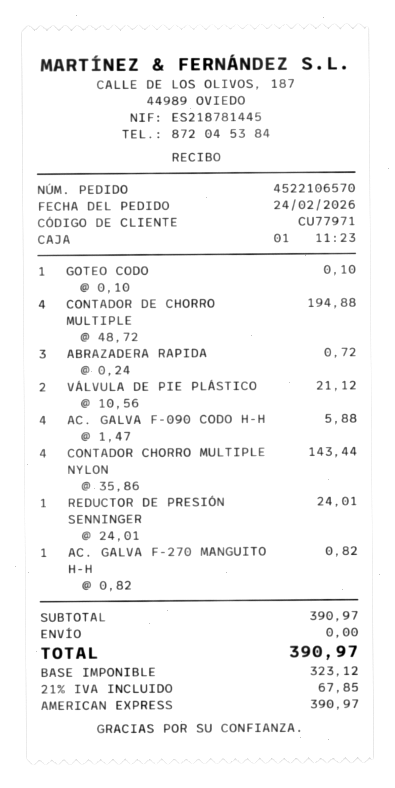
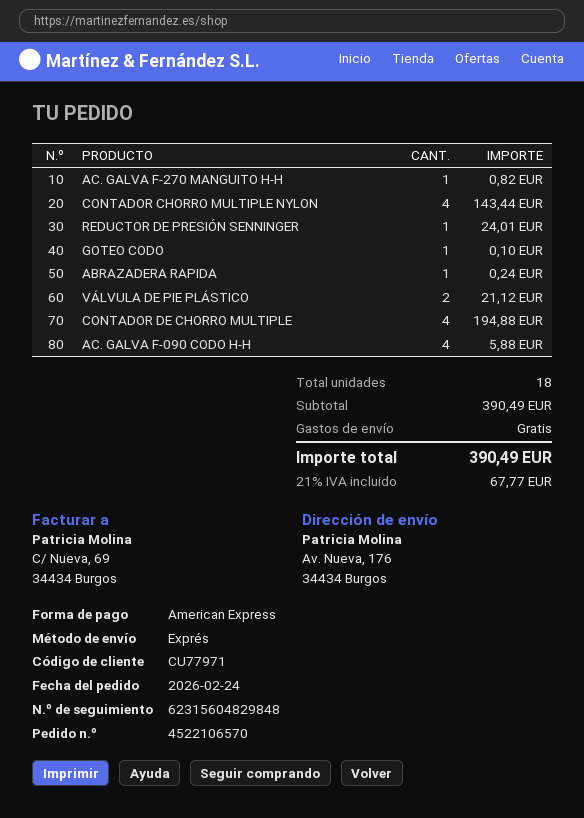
ABRAZADERA RAPIDA: 3 for 0.72 -> 1 for 0.24
subtotal: 390.97 -> 390.49
tax: 21% = 67.85 -> 21% = 67.77
total: 390.97 -> 390.49

